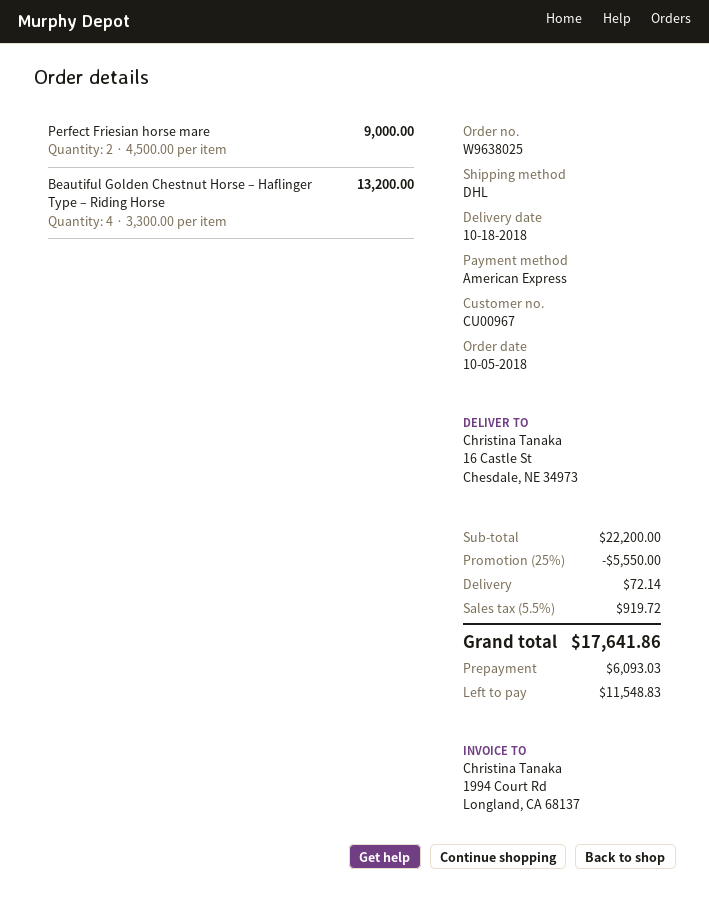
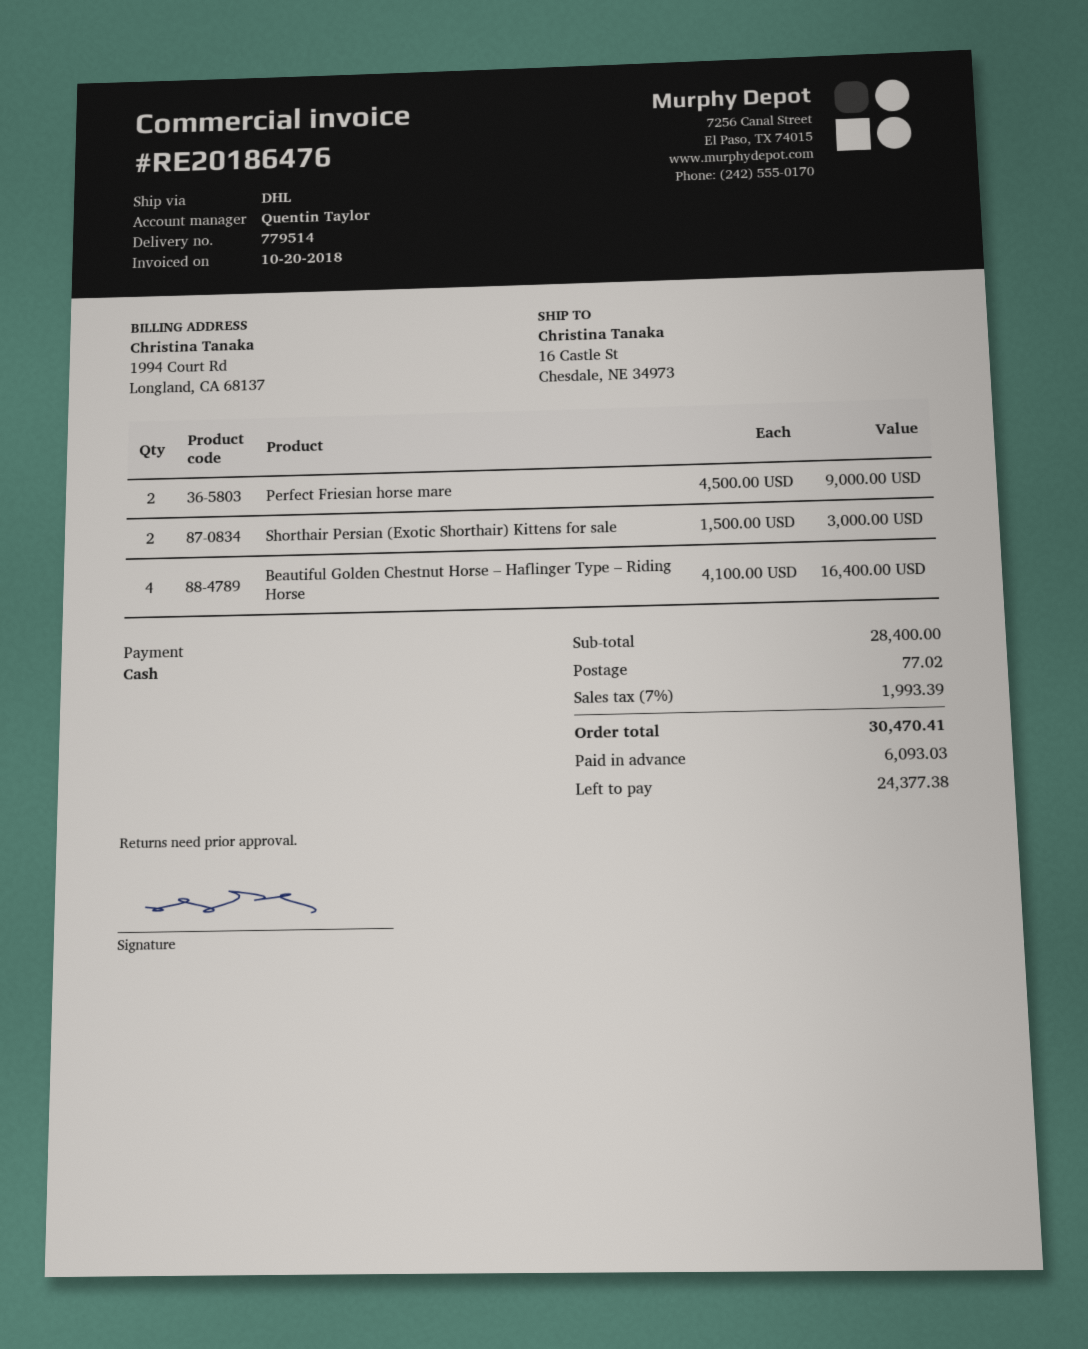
payment method: American Express -> cash
Beautiful Golden Chestnut Horse – Haflinger Type – Riding Horse: 4 x 3300.00 = 13200.00 -> 4 x 4100.00 = 16400.00
Shorthair Persian (Exotic Shorthair) Kittens for sale: none -> 2 x 1500.00 = 3000.00
subtotal: 22200.00 -> 28400.00
discount: 25% = 5550.00 -> none
shipping: 72.14 -> 77.02
tax: 5.5% = 919.72 -> 7% = 1993.39
total: 17641.86 -> 30470.41
balance: 11548.83 -> 24377.38

